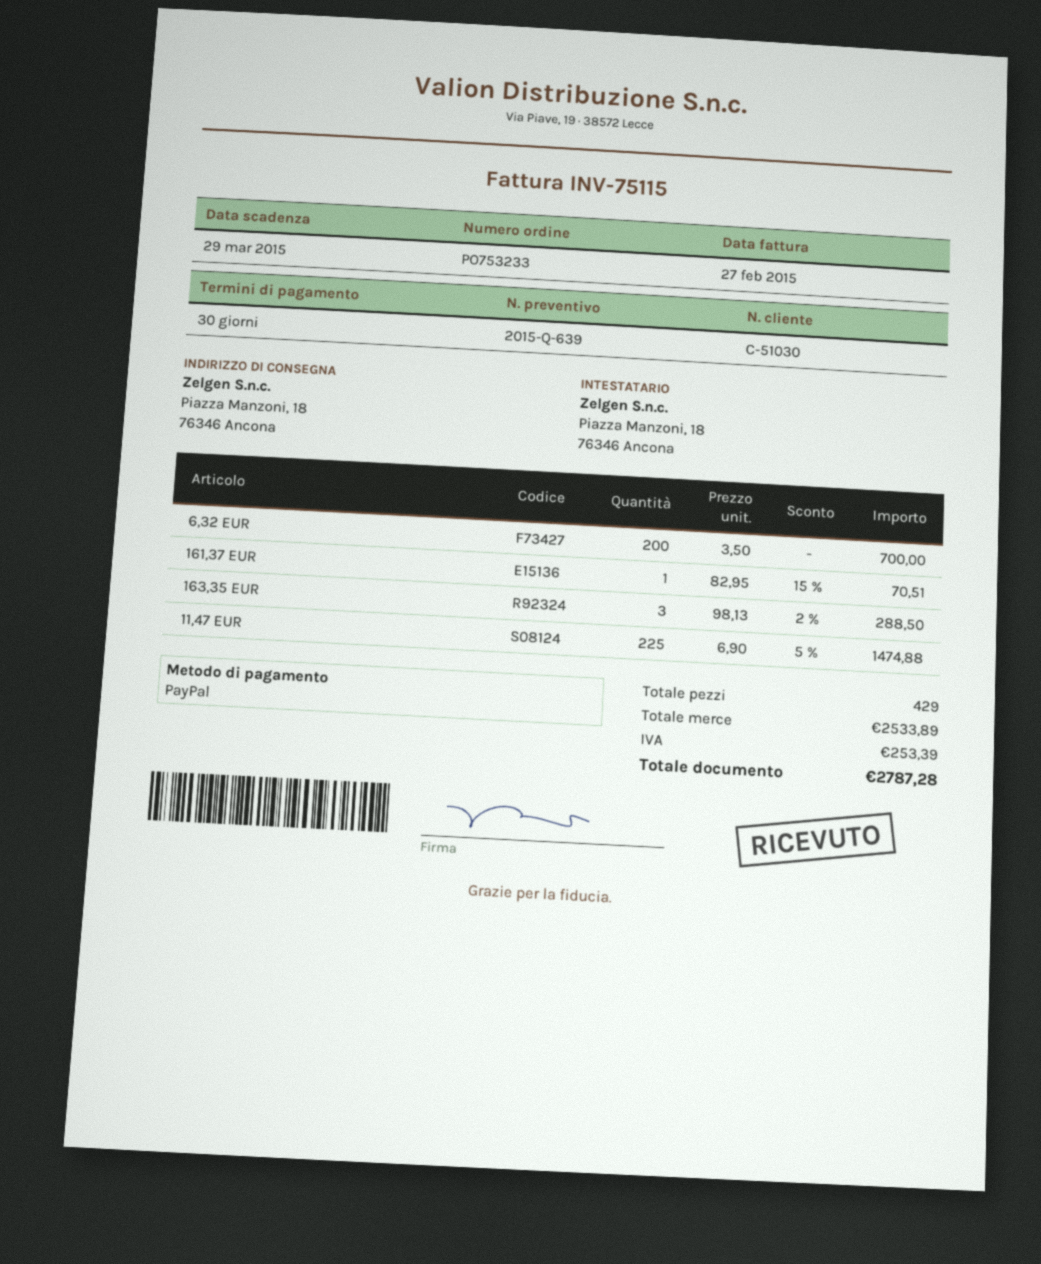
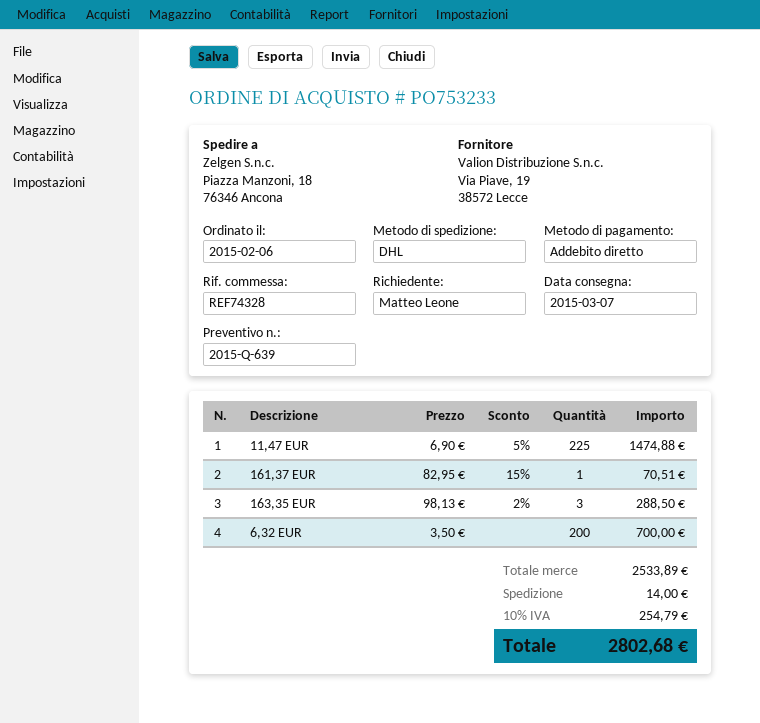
payment method: PayPal -> direct debit
shipping: none -> 14.00
tax: 253.39 -> 254.79
total: 2787.28 -> 2802.68

